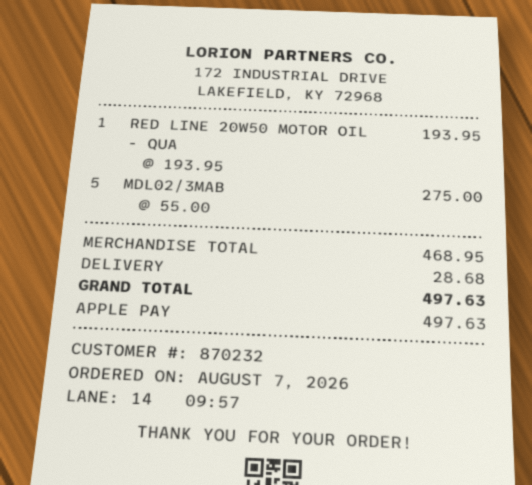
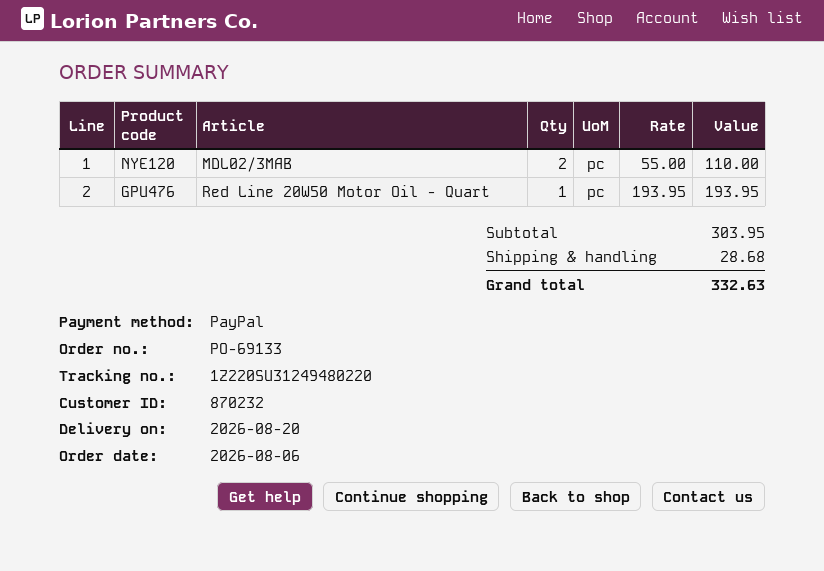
order date: 2026-08-07 -> 2026-08-06
payment method: Apple Pay -> PayPal
MDL02/3MAB: 5 x 55.00 = 275.00 -> 2 x 55.00 = 110.00
subtotal: 468.95 -> 303.95
total: 497.63 -> 332.63

